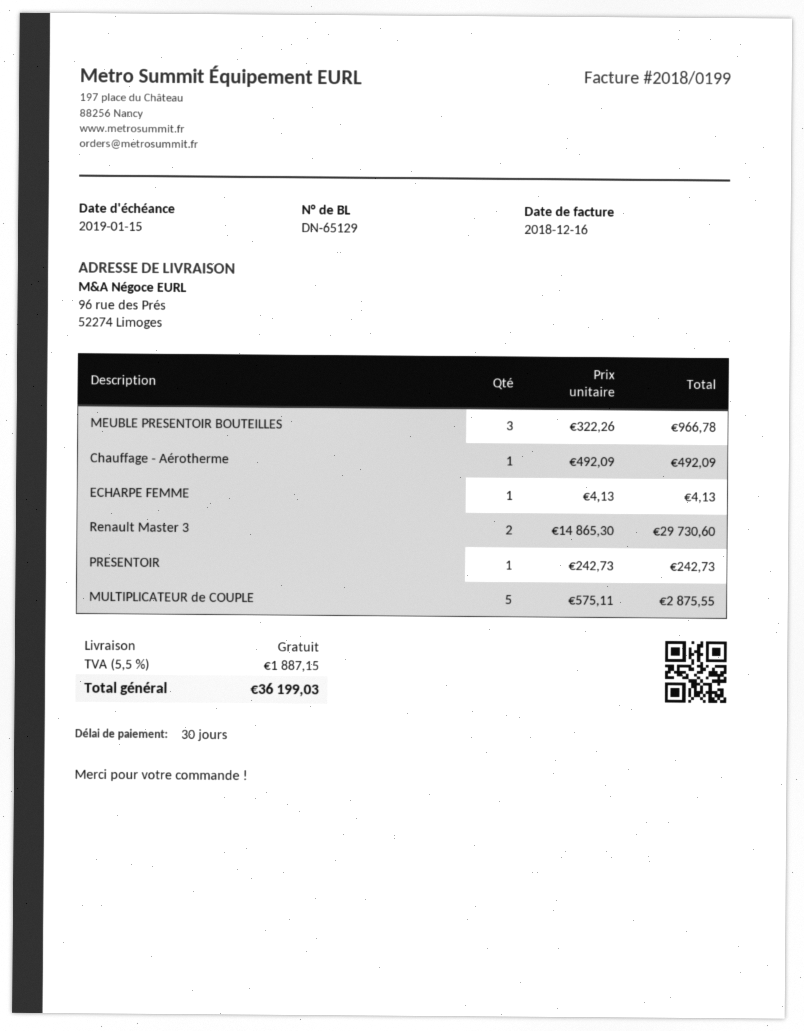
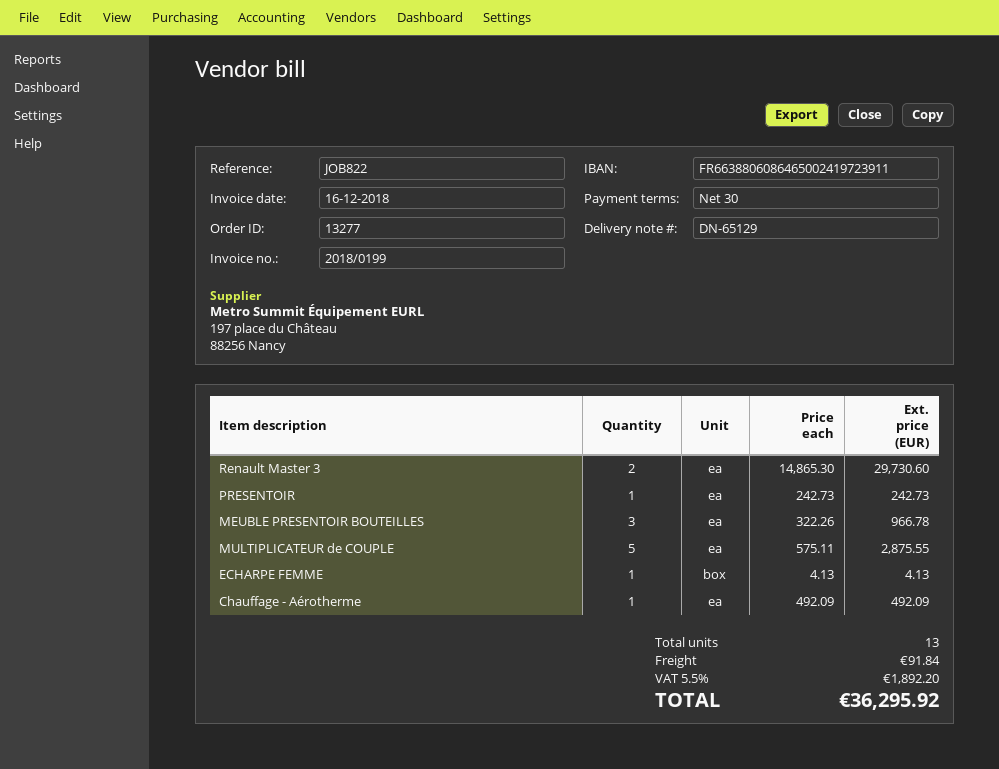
shipping: 0.00 -> 91.84
tax: 5.5% = 1887.15 -> 5.5% = 1892.20
total: 36199.03 -> 36295.92

